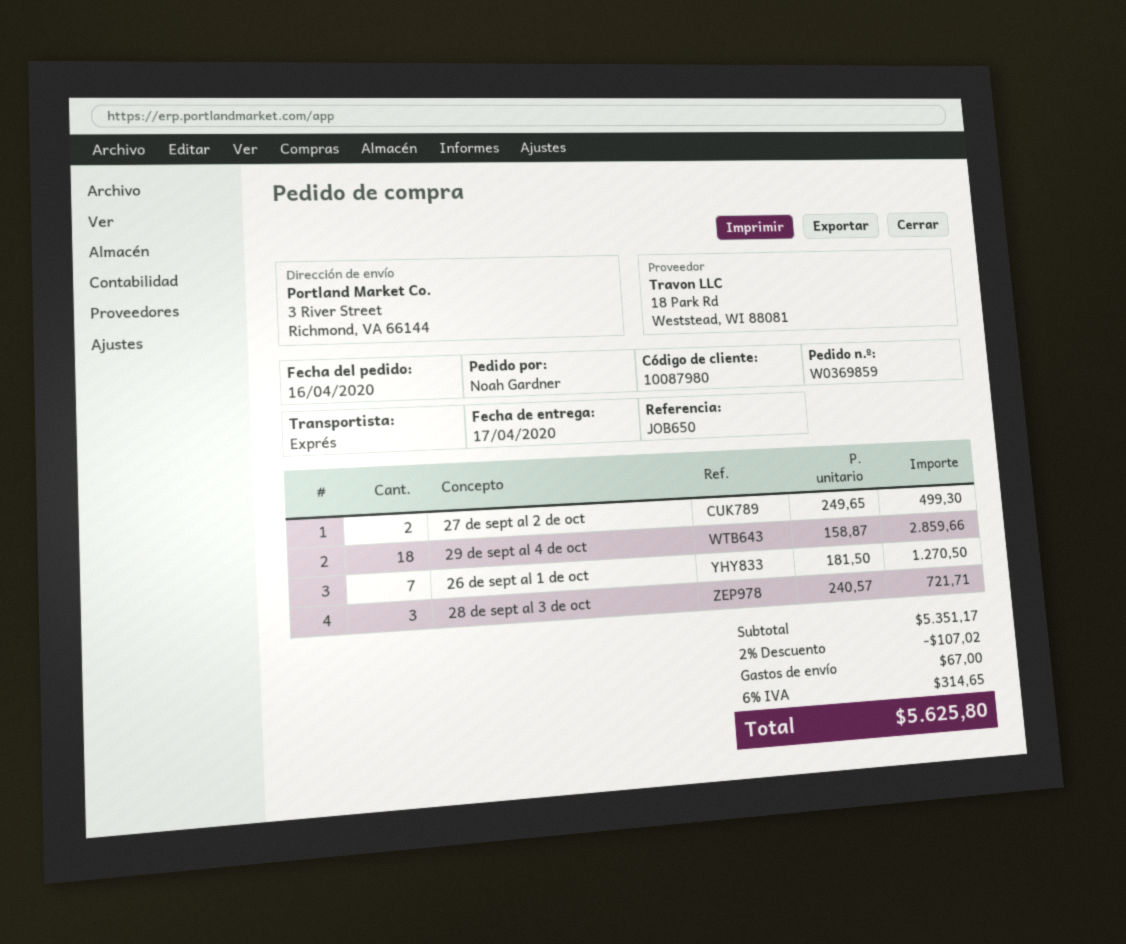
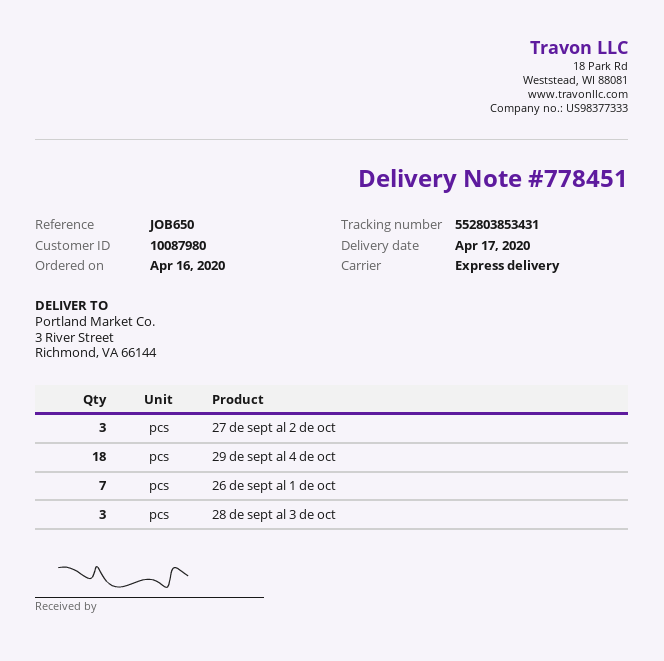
27 de sept al 2 de oct: 2 -> 3

